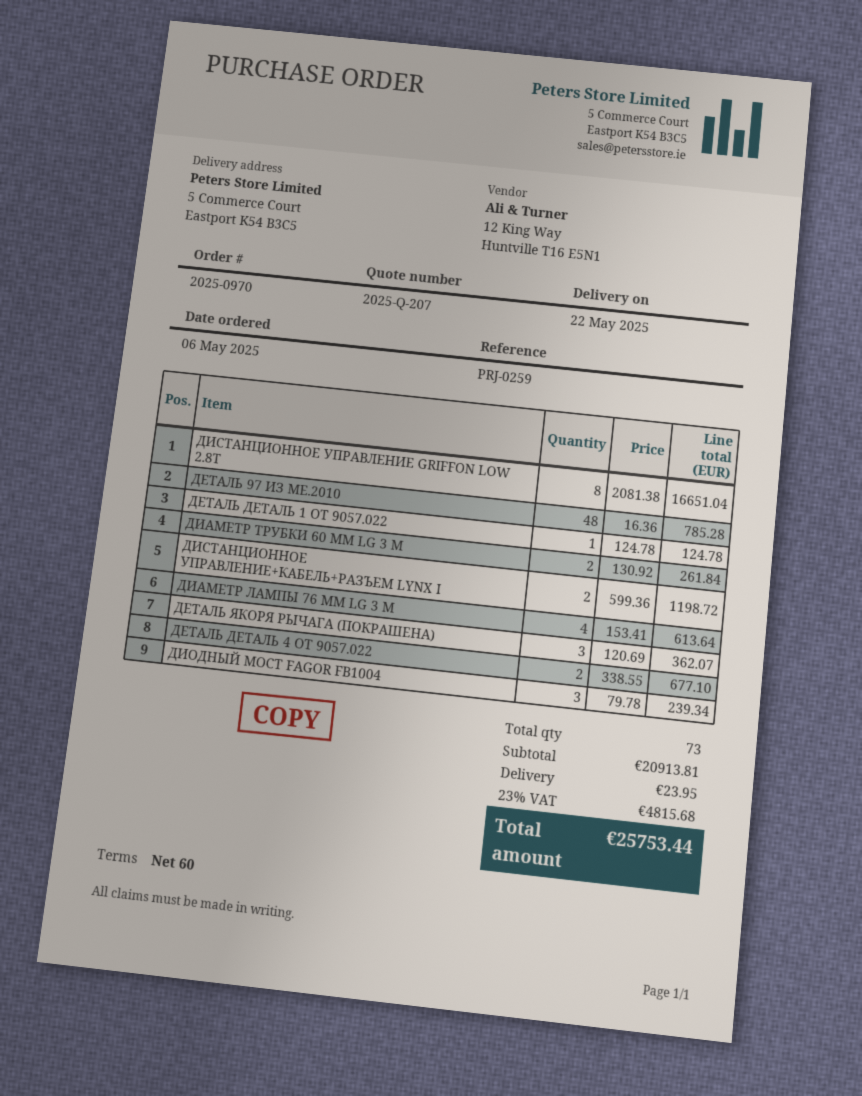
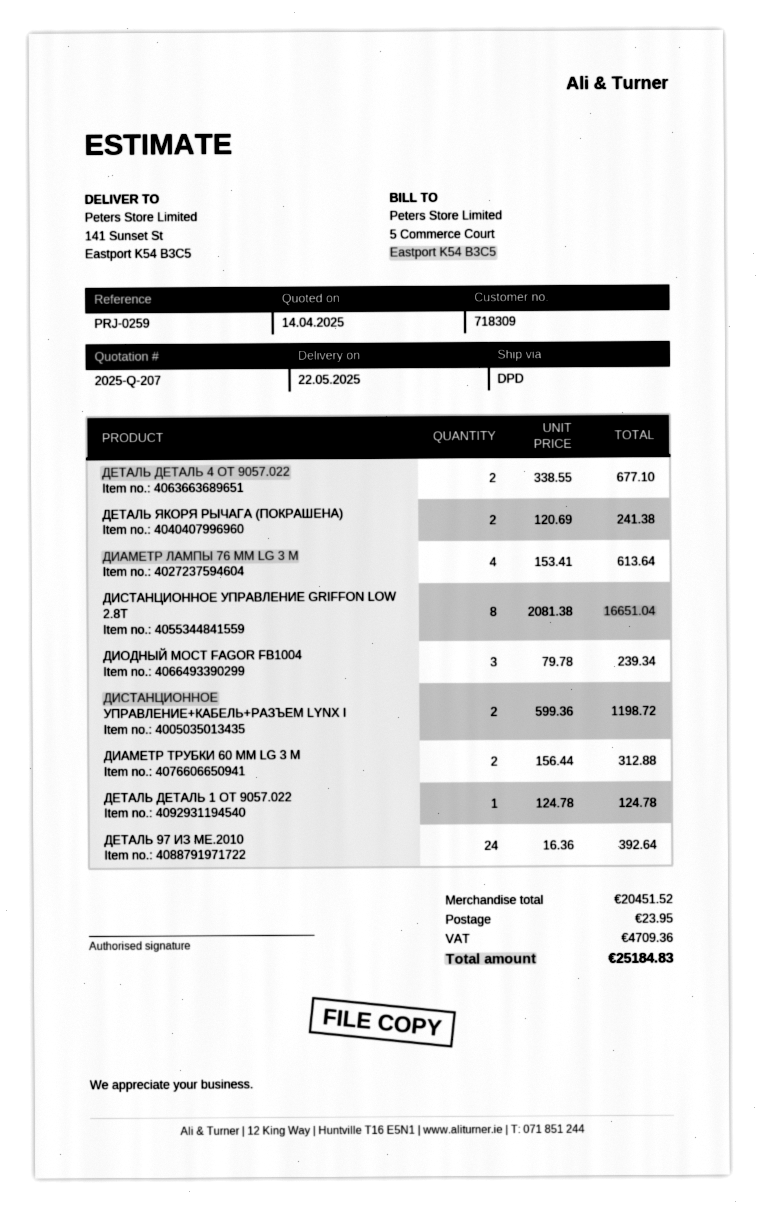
ship to: 5 Commerce Court, Eastport K54 B3C5 -> 141 Sunset St, Eastport K54 B3C5
ДЕТАЛЬ 97 ИЗ ME.2010: 48 x 16.36 = 785.28 -> 24 x 16.36 = 392.64
ДИАМЕТР ТРУБКИ 60 MM LG 3 M: 2 x 130.92 = 261.84 -> 2 x 156.44 = 312.88
ДЕТАЛЬ ЯКОРЯ РЫЧАГА (ПОКРАШЕНА): 3 x 120.69 = 362.07 -> 2 x 120.69 = 241.38
subtotal: 20913.81 -> 20451.52
tax: 4815.68 -> 4709.36
total: 25753.44 -> 25184.83

